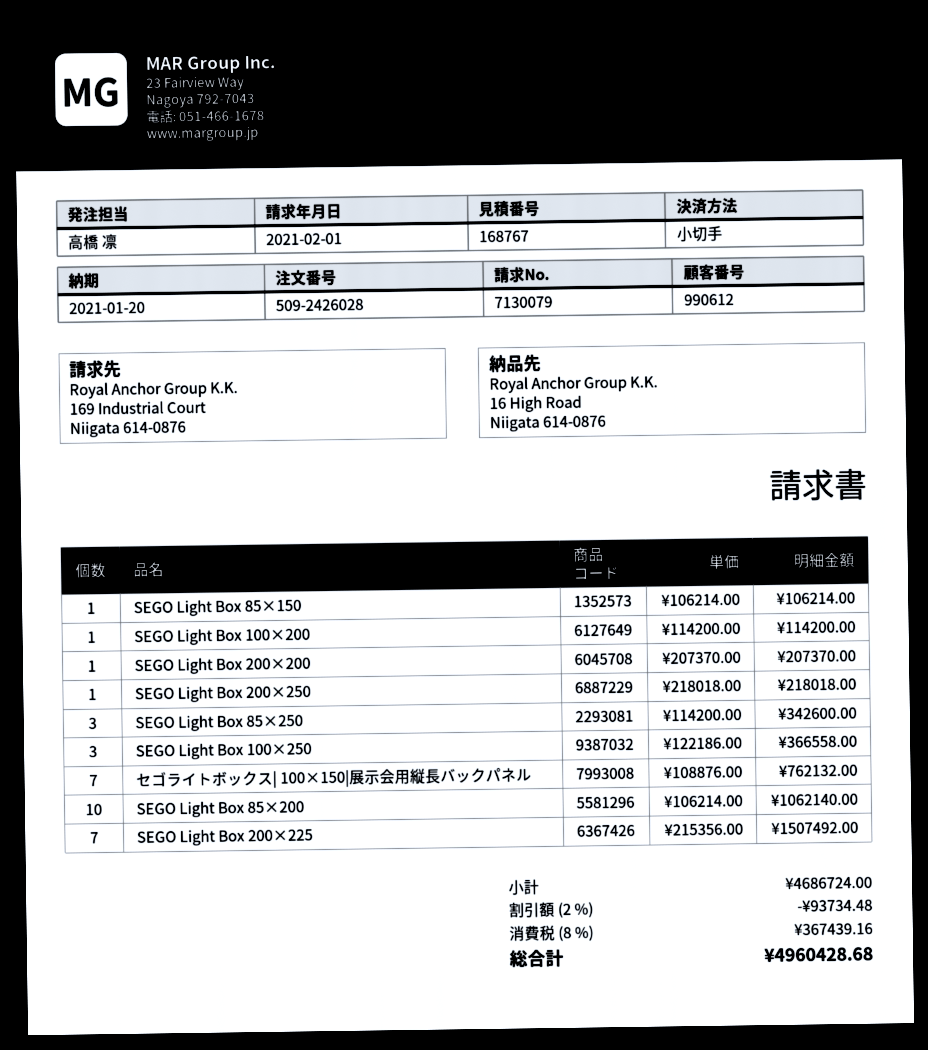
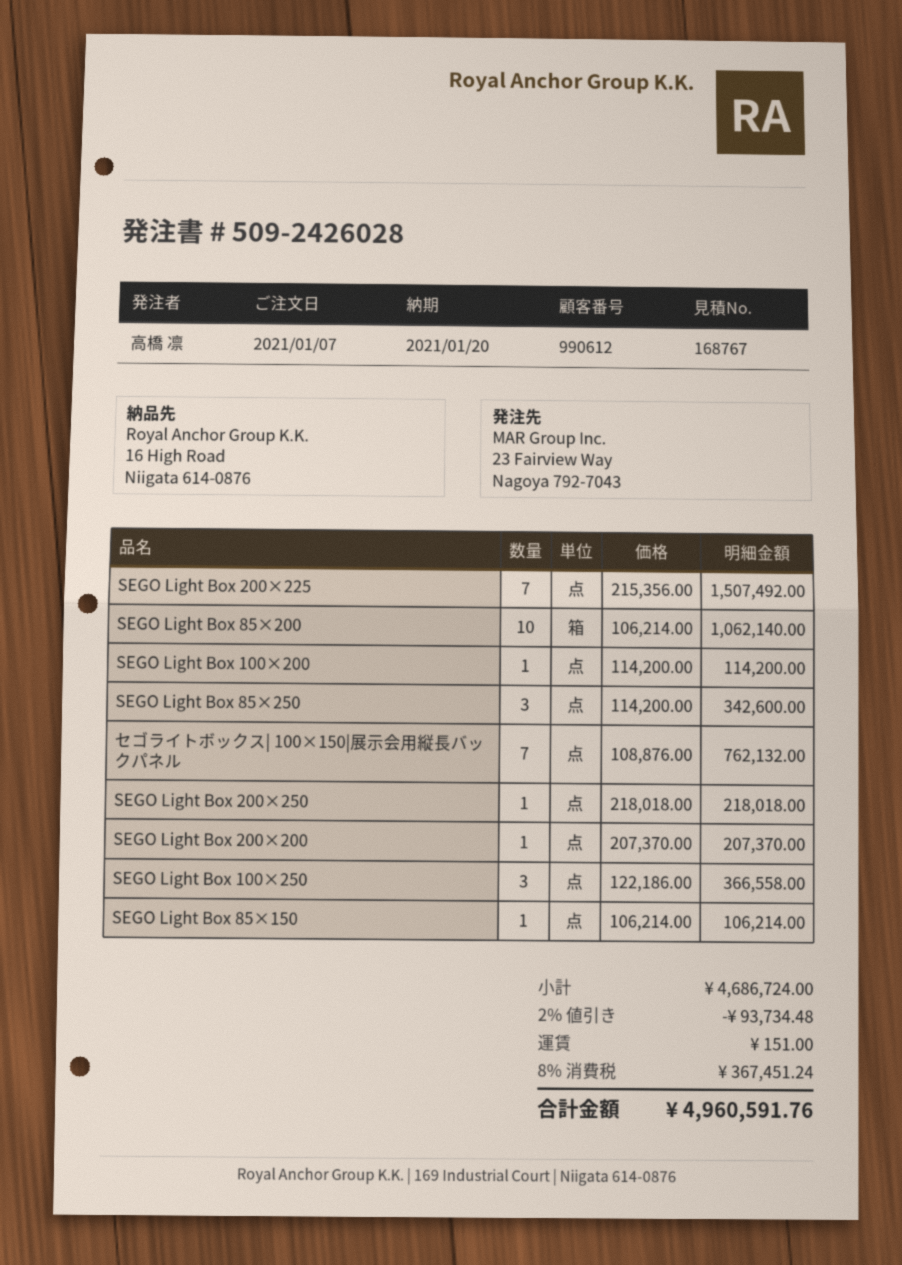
shipping: none -> 151.00
tax: 8% = 367439.16 -> 8% = 367451.24
total: 4960428.68 -> 4960591.76

